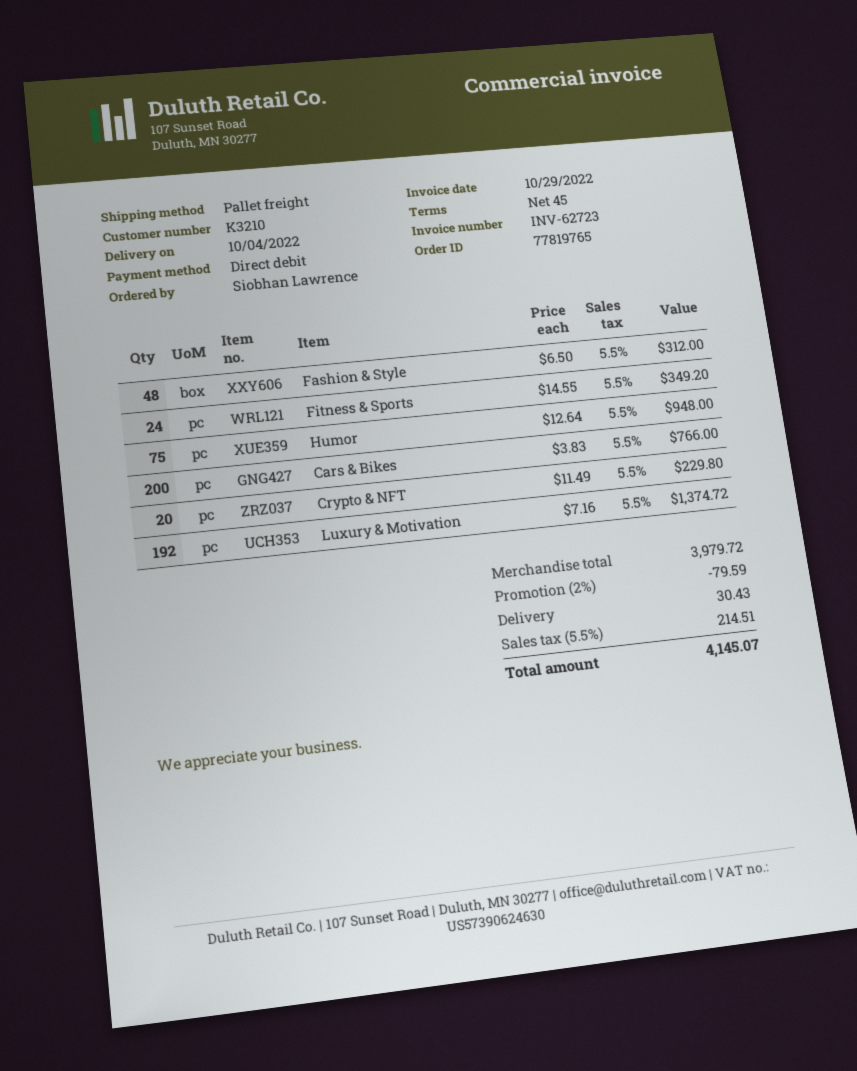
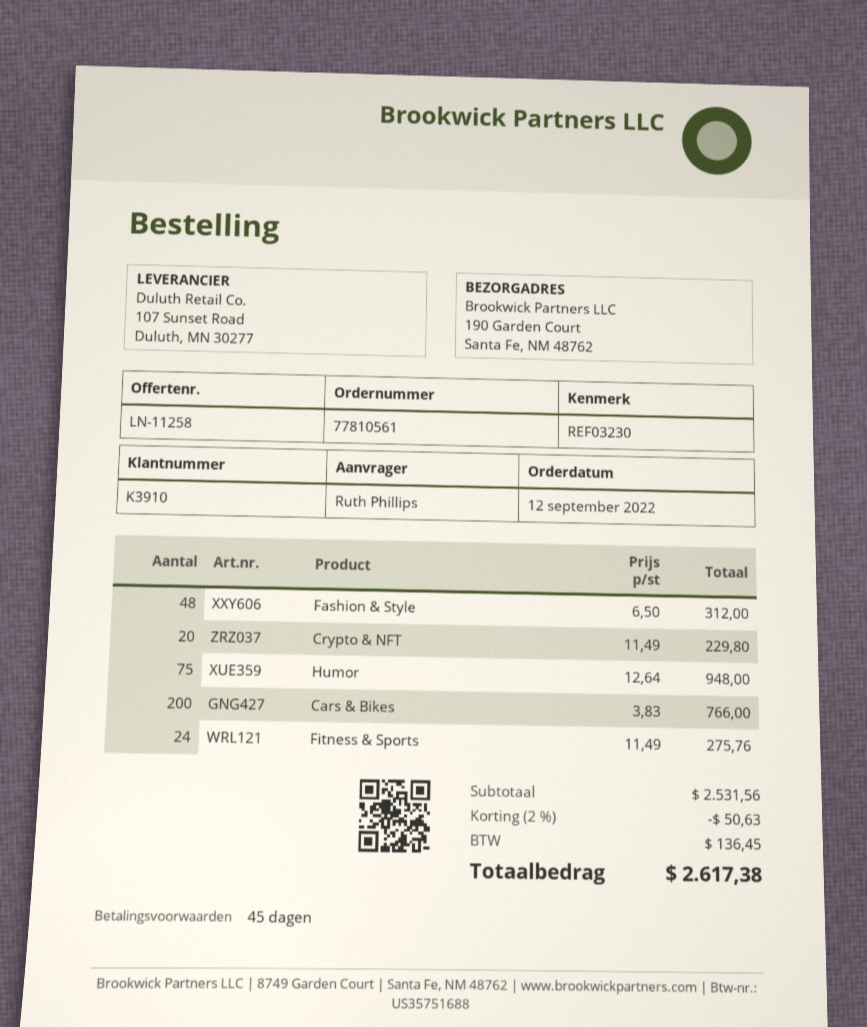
order number: 77819765 -> 77810561
customer number: K3210 -> K3910
ordered by: Siobhan Lawrence -> Ruth Phillips
Fitness & Sports: 24 x 14.55 = 349.20 -> 24 x 11.49 = 275.76
Luxury & Motivation: 192 x 7.16 = 1374.72 -> none
subtotal: 3979.72 -> 2531.56
discount: 2% = 79.59 -> 2% = 50.63
shipping: 30.43 -> none
tax: 214.51 -> 136.45
total: 4145.07 -> 2617.38

